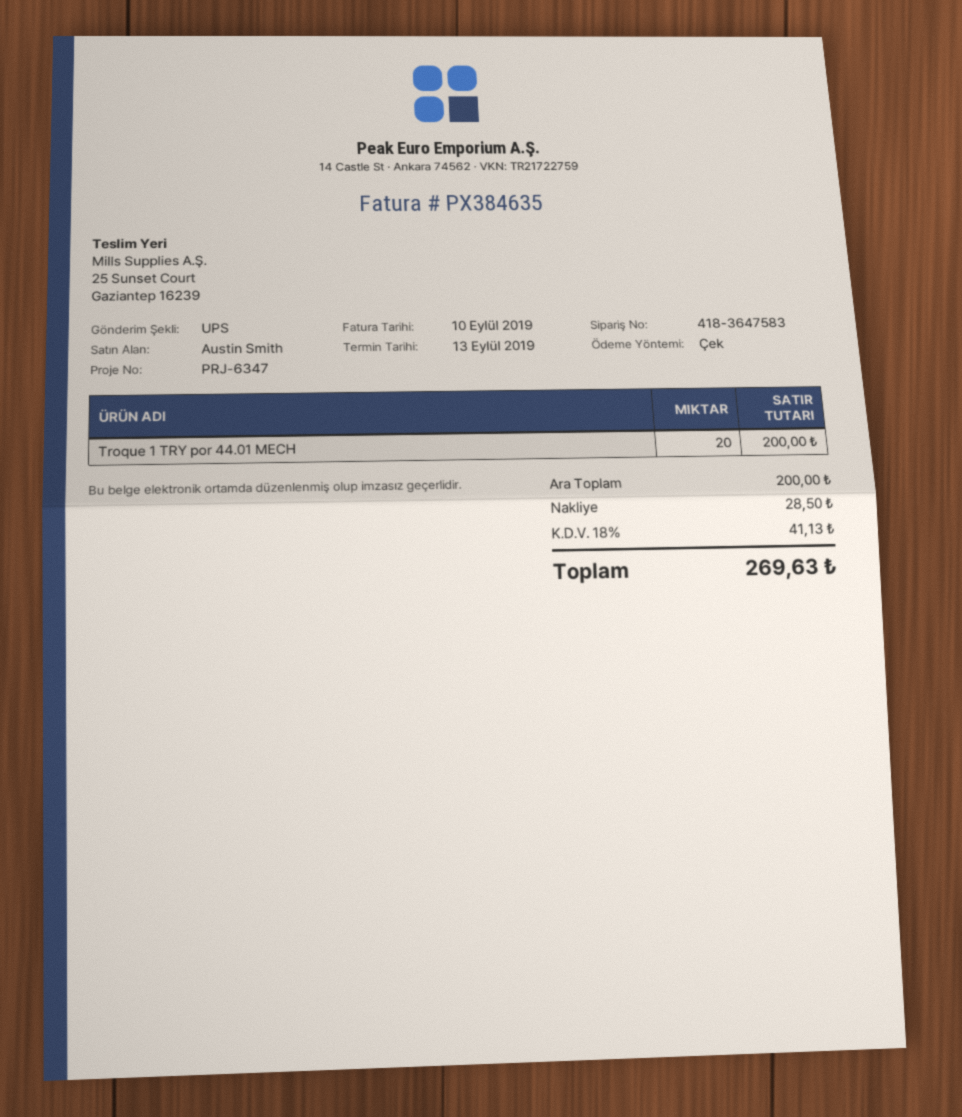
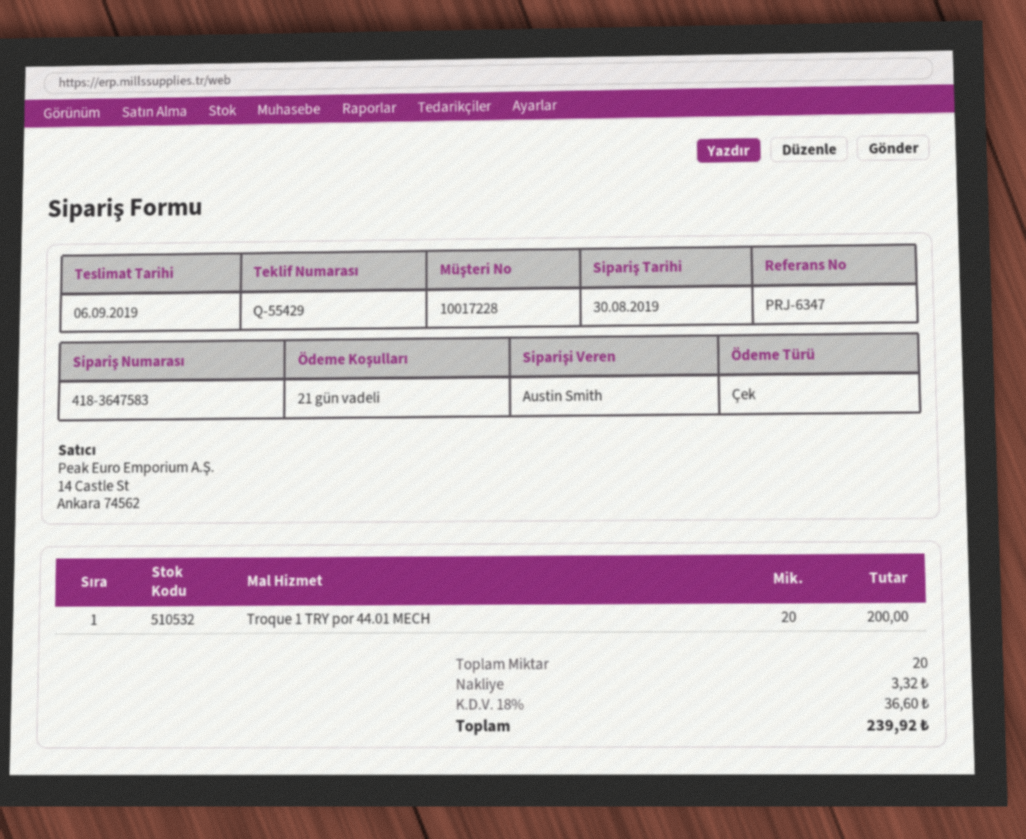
delivery date: 2019-09-13 -> 2019-09-06
shipping: 28.50 -> 3.32
tax: 18% = 41.13 -> 18% = 36.60
total: 269.63 -> 239.92

